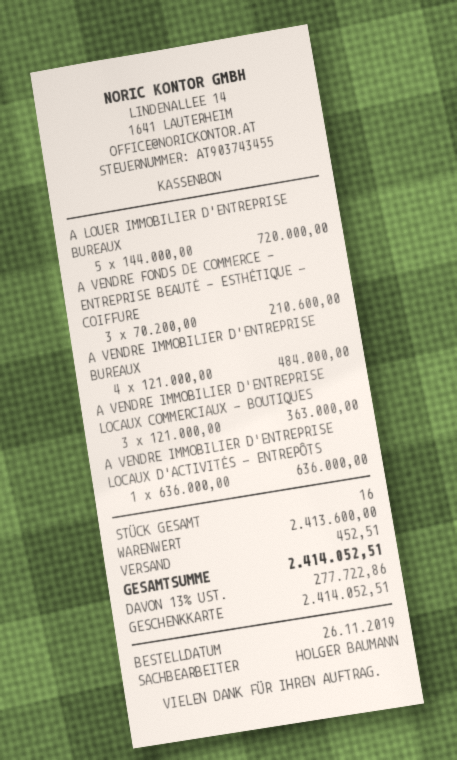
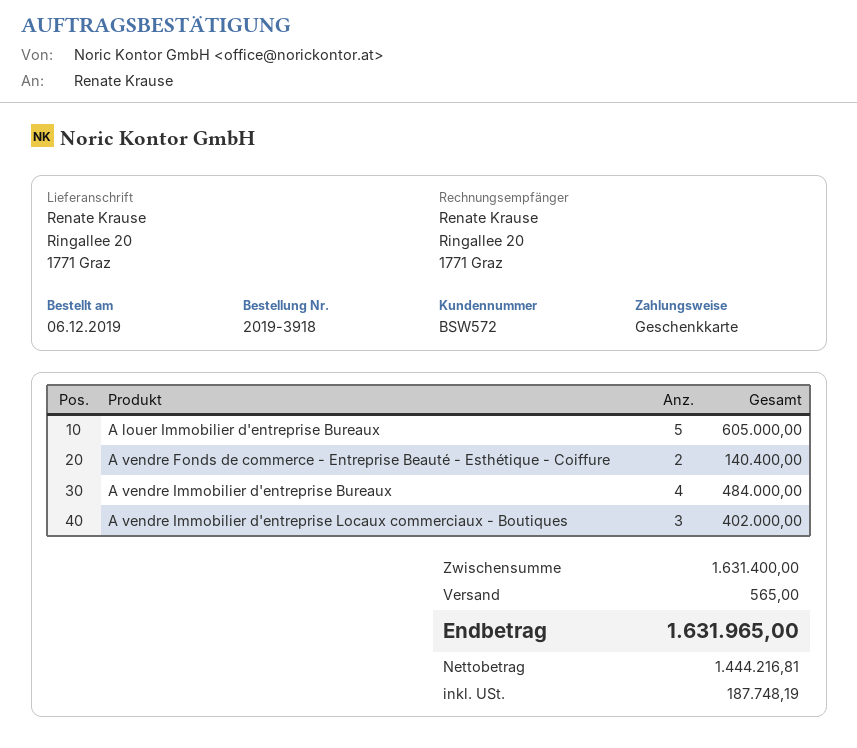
order date: 2019-11-26 -> 2019-12-06
A LOUER IMMOBILIER D'ENTREPRISE BUREAUX: 5 for 720000.00 -> 5 for 605000.00
A VENDRE FONDS DE COMMERCE - ENTREPRISE BEAUTÉ - ESTHÉTIQUE - COIFFURE: 3 for 210600.00 -> 2 for 140400.00
A VENDRE IMMOBILIER D'ENTREPRISE LOCAUX COMMERCIAUX - BOUTIQUES: 3 for 363000.00 -> 3 for 402000.00
A VENDRE IMMOBILIER D'ENTREPRISE LOCAUX D'ACTIVITÉS - ENTREPÔTS: 1 for 636000.00 -> none
subtotal: 2413600.00 -> 1631400.00
shipping: 452.51 -> 565.00
tax: 277722.86 -> 187748.19
total: 2414052.51 -> 1631965.00

